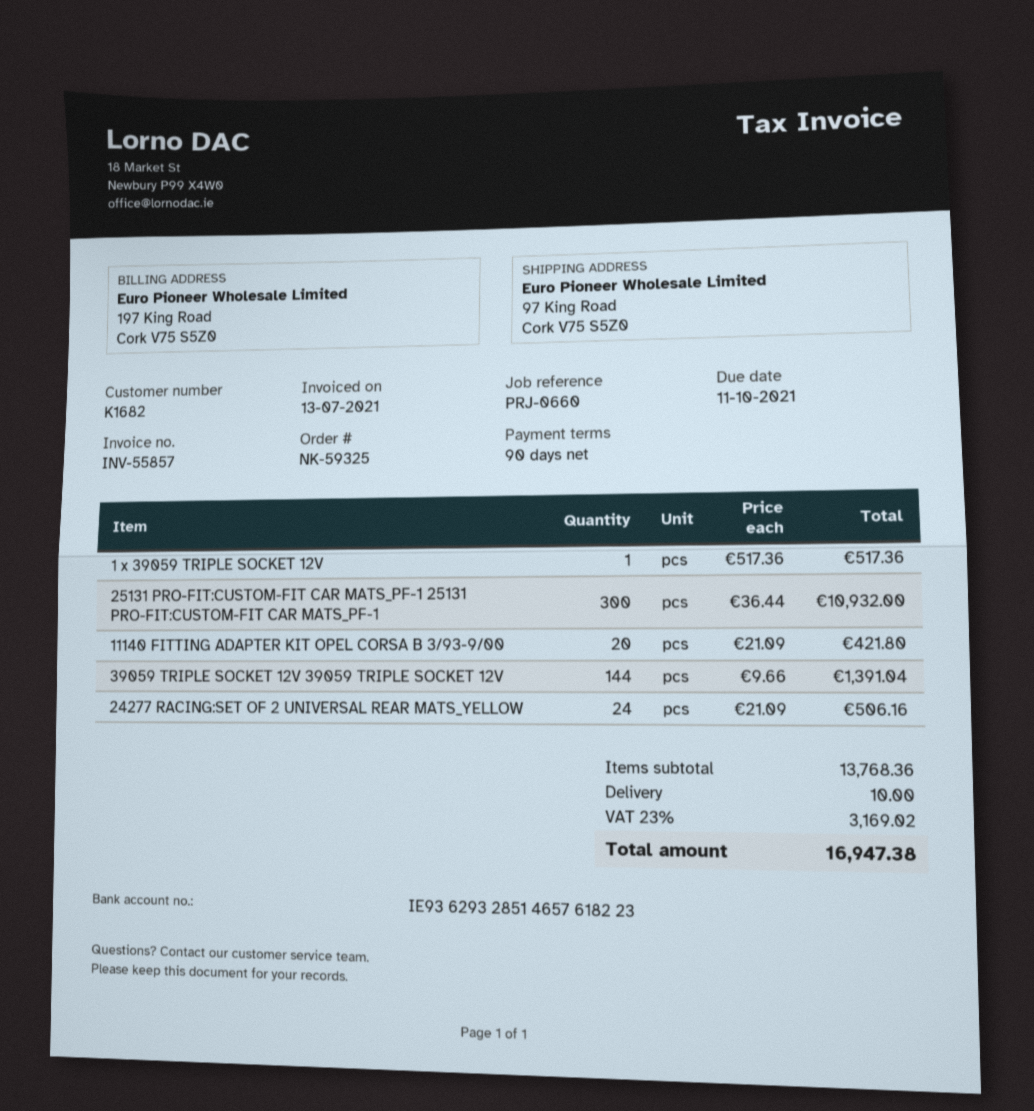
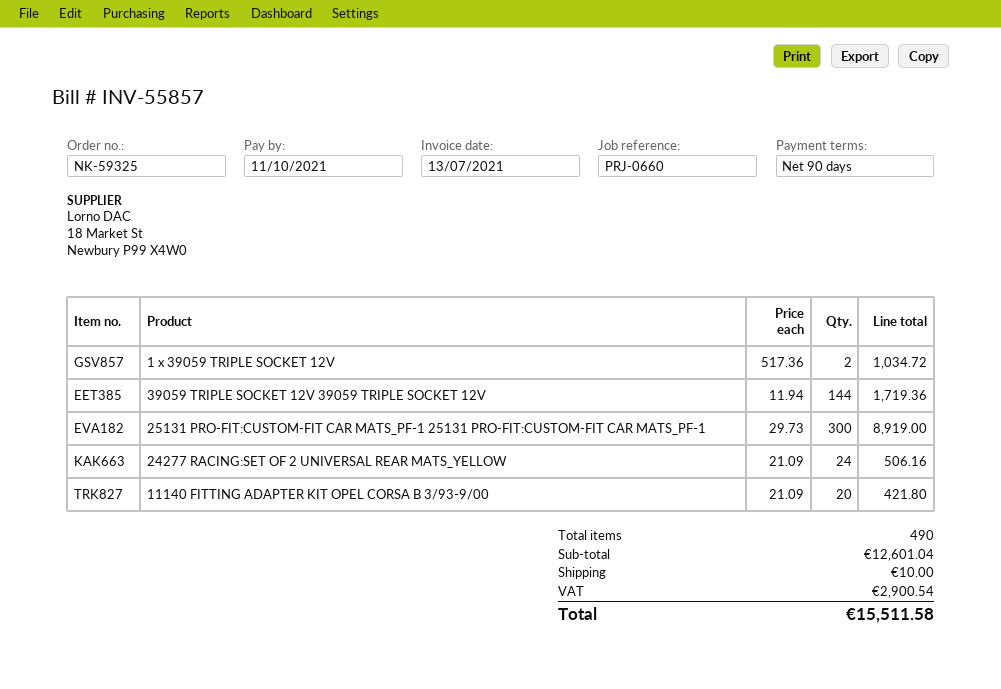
1 x 39059 TRIPLE SOCKET 12V: 1 x 517.36 = 517.36 -> 2 x 517.36 = 1034.72
25131 PRO-FIT:CUSTOM-FIT CAR MATS_PF-1 25131 PRO-FIT:CUSTOM-FIT CAR MATS_PF-1: 300 x 36.44 = 10932.00 -> 300 x 29.73 = 8919.00
39059 TRIPLE SOCKET 12V 39059 TRIPLE SOCKET 12V: 144 x 9.66 = 1391.04 -> 144 x 11.94 = 1719.36
subtotal: 13768.36 -> 12601.04
tax: 3169.02 -> 2900.54
total: 16947.38 -> 15511.58

